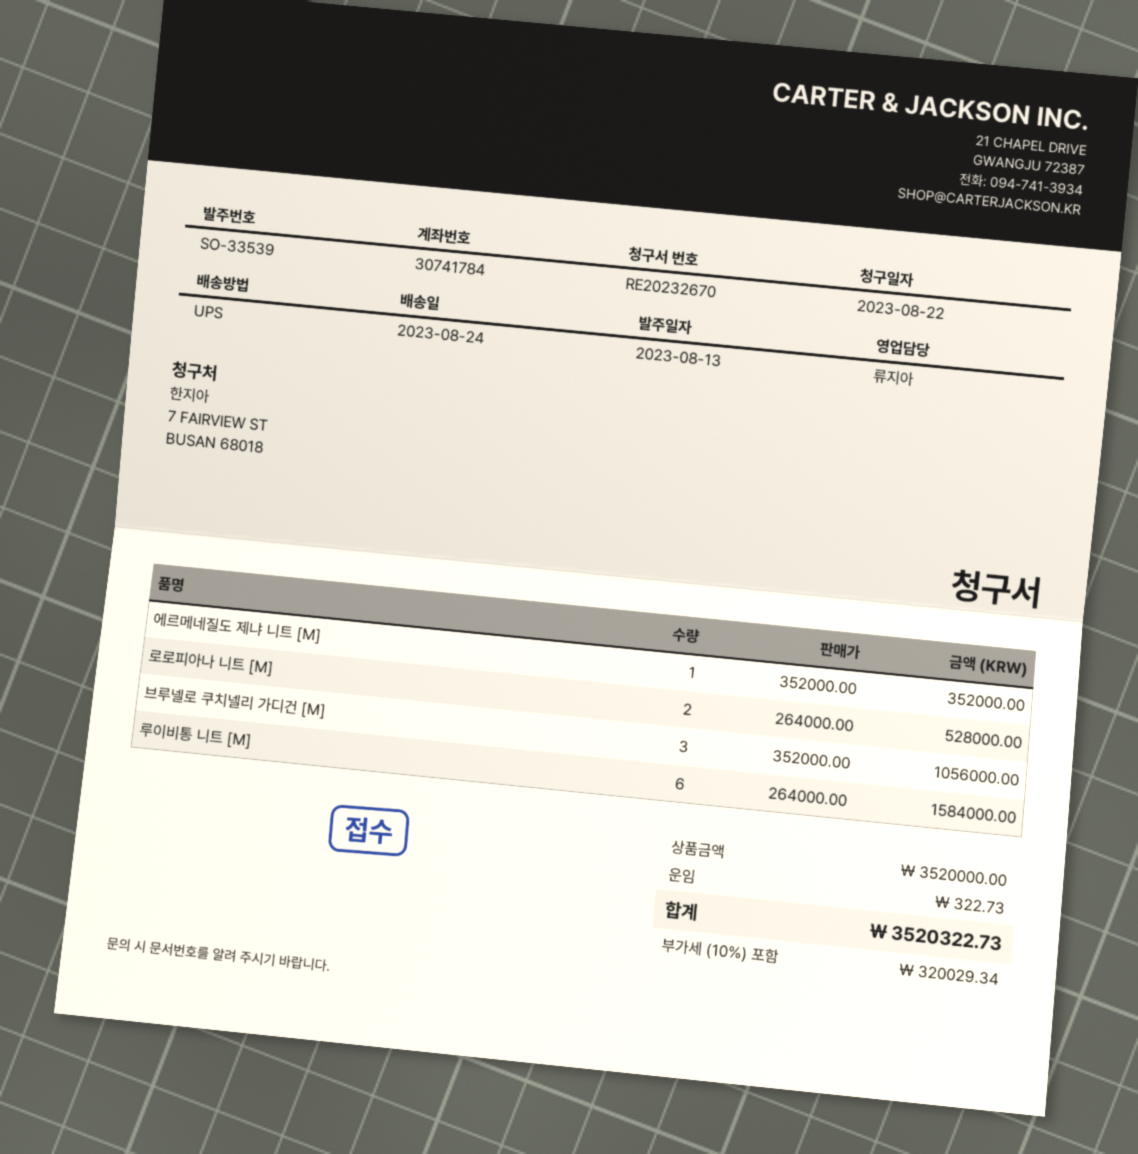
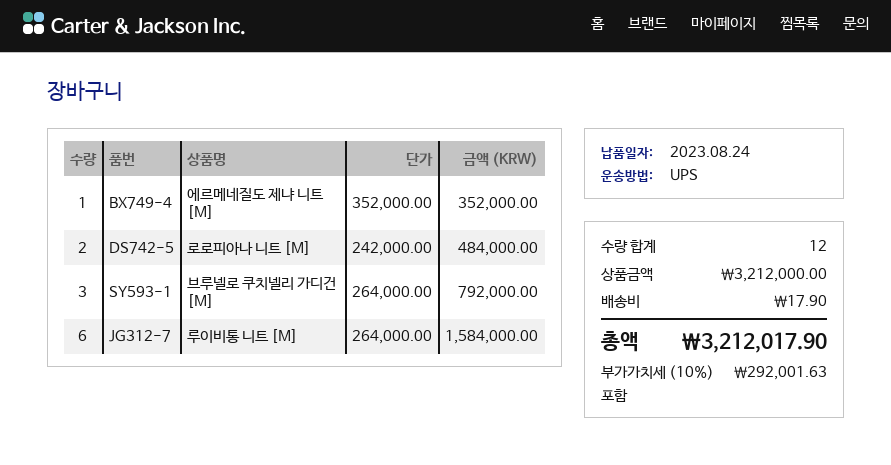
로로피아나 니트 [M]: 2 x 264000.00 = 528000.00 -> 2 x 242000.00 = 484000.00
브루넬로 쿠치넬리 가디건 [M]: 3 x 352000.00 = 1056000.00 -> 3 x 264000.00 = 792000.00
subtotal: 3520000.00 -> 3212000.00
shipping: 322.73 -> 17.90
tax: 10% = 320029.34 -> 10% = 292001.63
total: 3520322.73 -> 3212017.90

